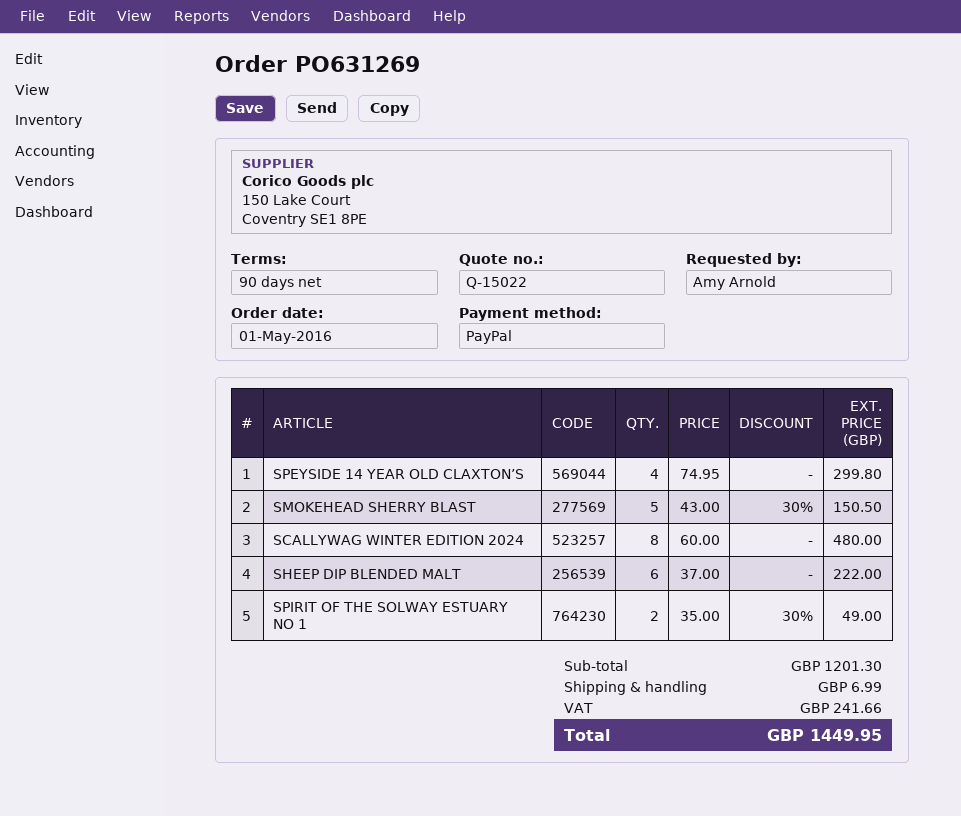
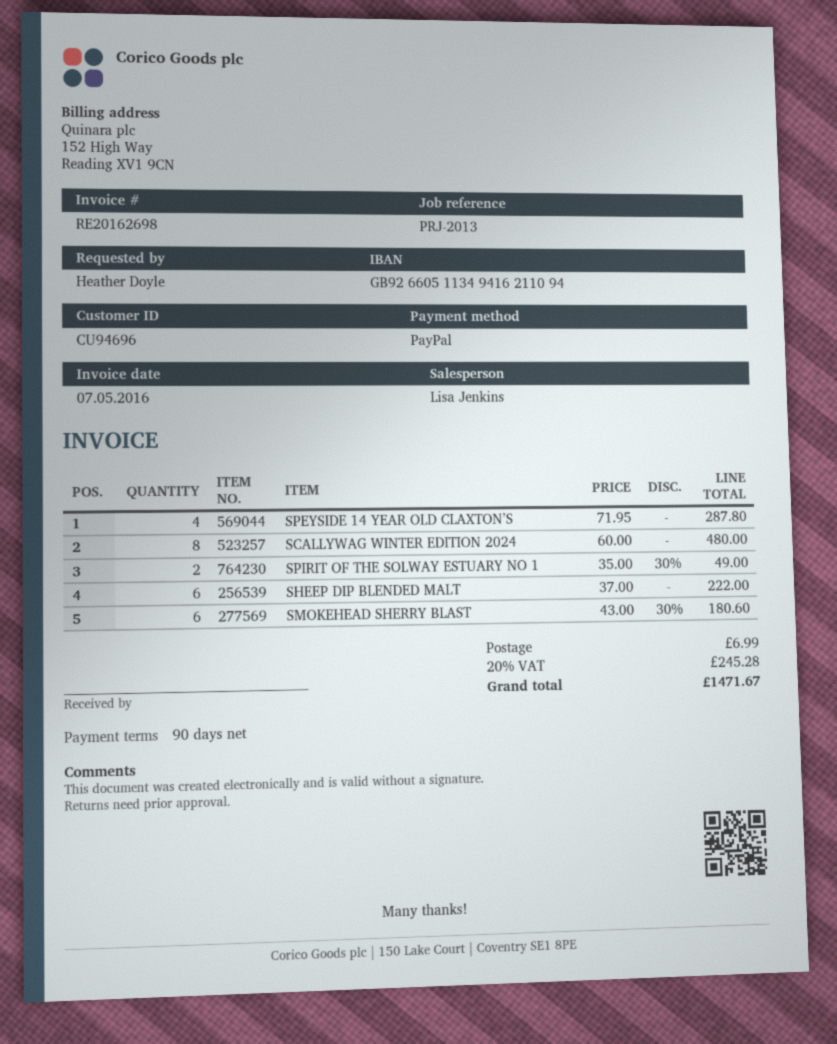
ordered by: Amy Arnold -> Heather Doyle
SPEYSIDE 14 YEAR OLD CLAXTON’S: 4 x 74.95 = 299.80 -> 4 x 71.95 = 287.80
SMOKEHEAD SHERRY BLAST: 5 x 43.00 - 30% = 150.50 -> 6 x 43.00 - 30% = 180.60
tax: 241.66 -> 245.28
total: 1449.95 -> 1471.67

